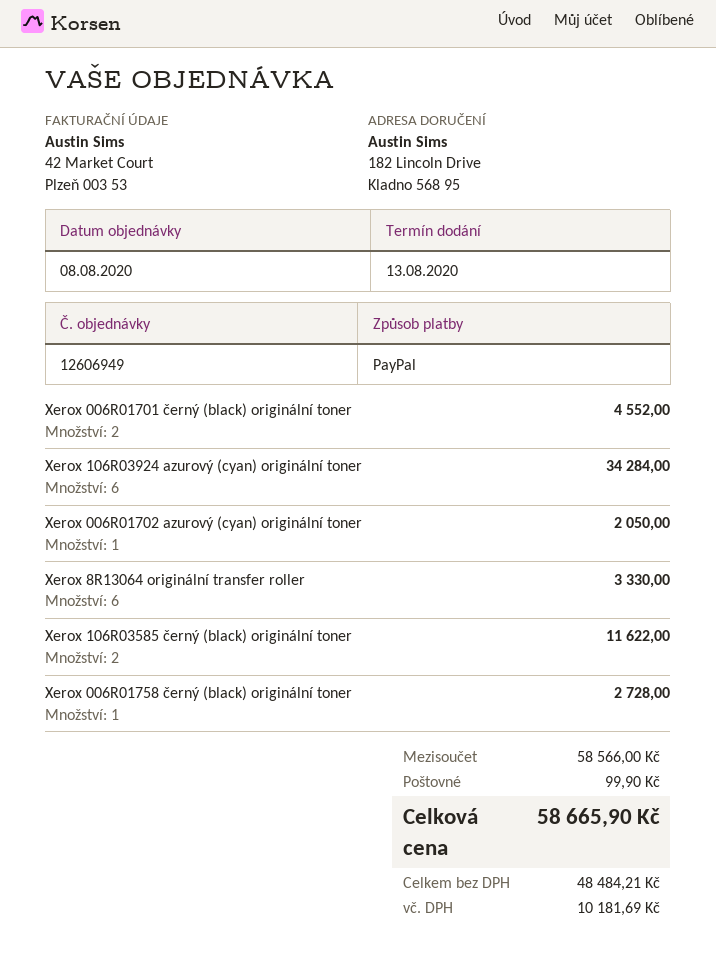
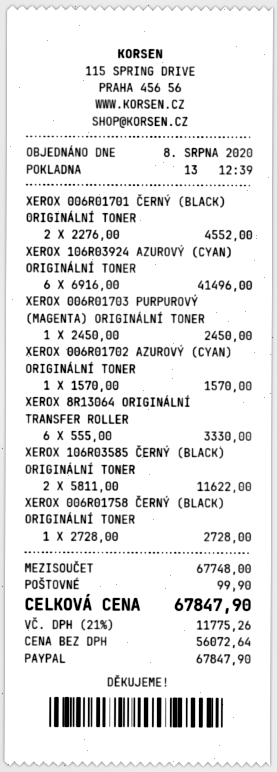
Xerox 106R03924 azurový (cyan) originální toner: 6 for 34284.00 -> 6 for 41496.00
Xerox 006R01702 azurový (cyan) originální toner: 1 for 2050.00 -> 1 for 1570.00
XEROX 006R01703 PURPUROVÝ (MAGENTA) ORIGINÁLNÍ TONER: none -> 1 for 2450.00
subtotal: 58566.00 -> 67748.00
net: 48484.21 -> 56072.64
tax: 10181.69 -> 11775.26
total: 58665.90 -> 67847.90

